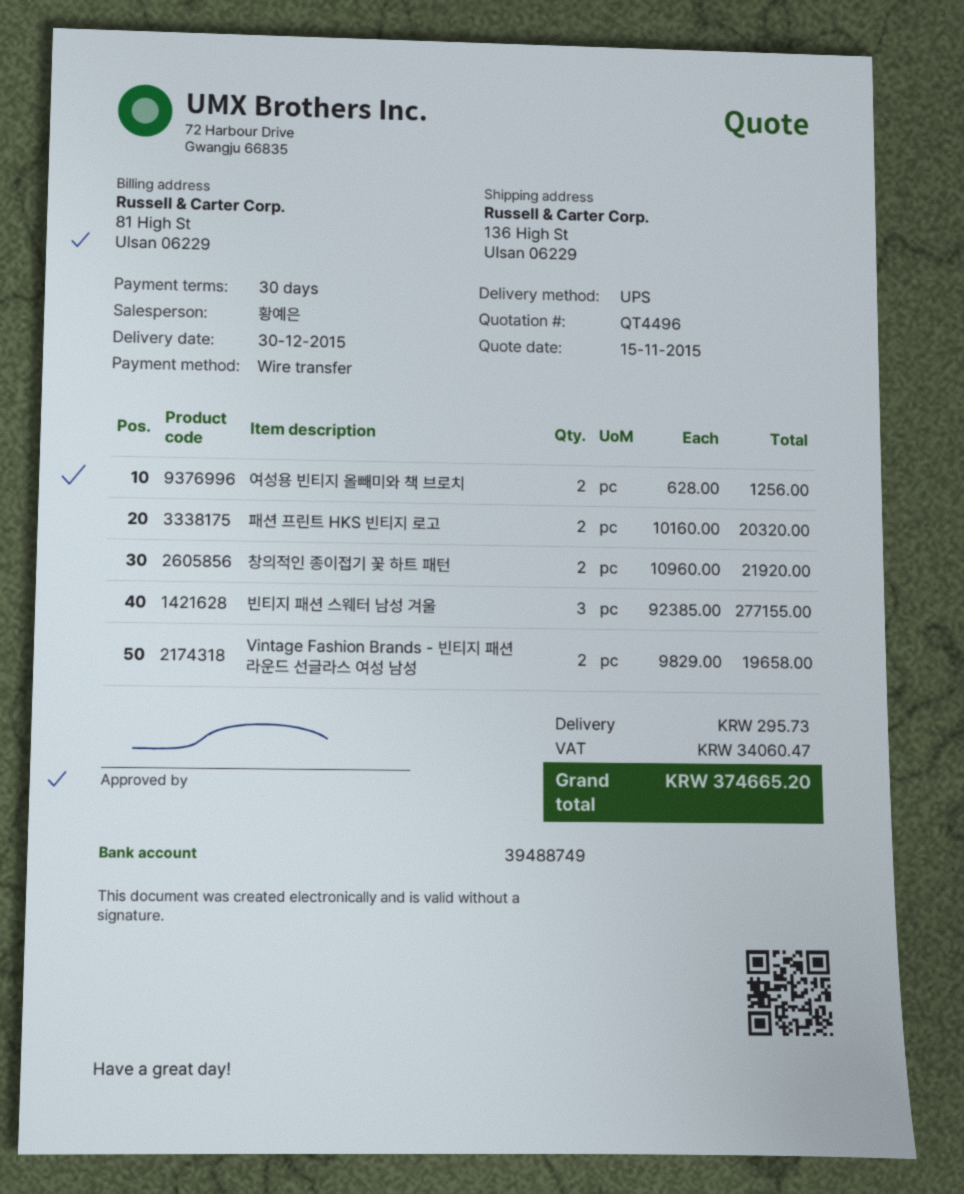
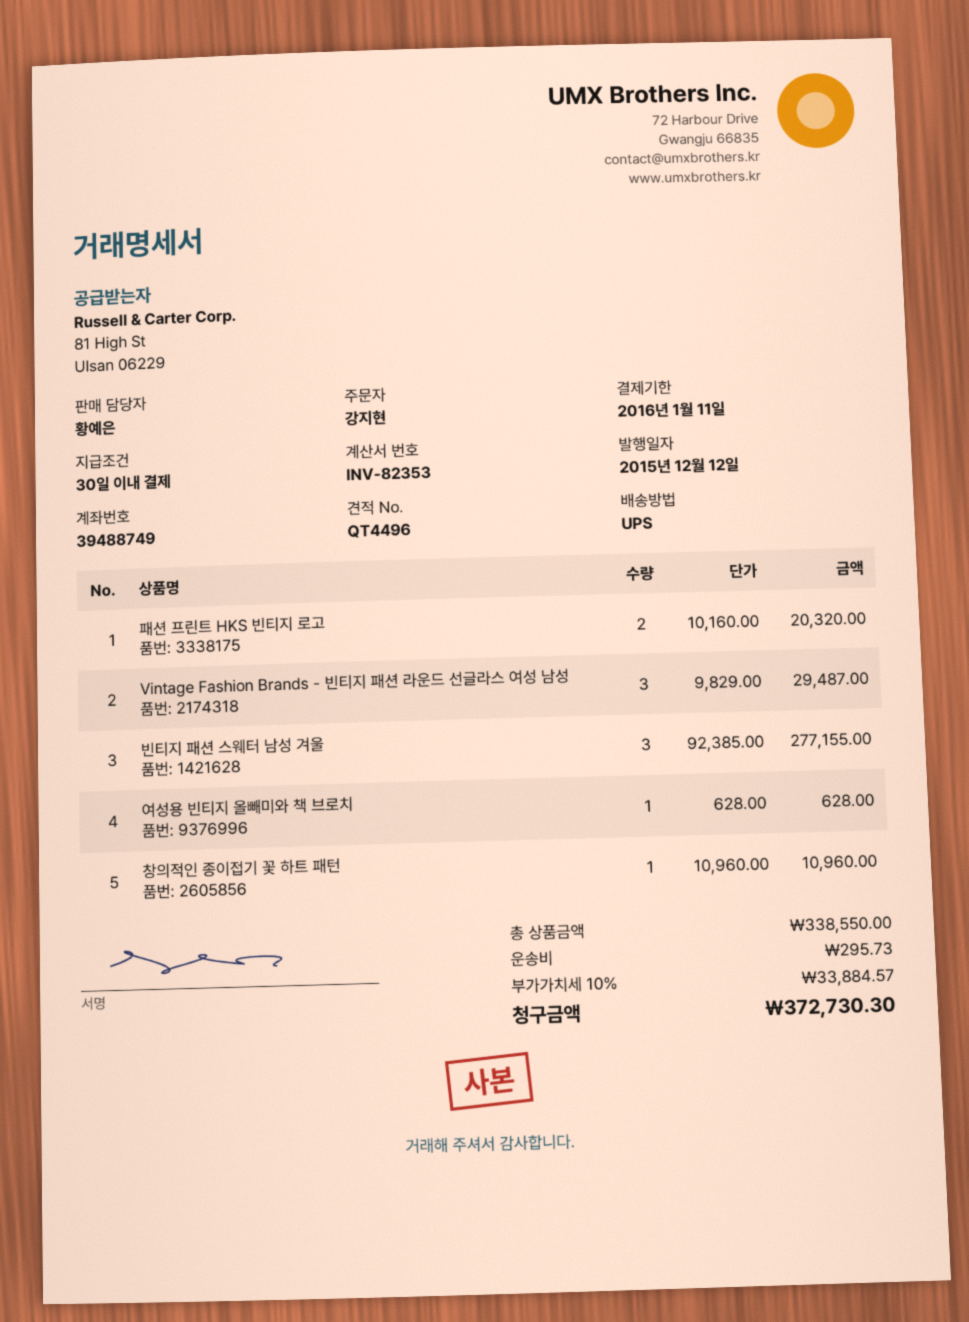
여성용 빈티지 올빼미와 책 브로치: 2 x 628.00 = 1256.00 -> 1 x 628.00 = 628.00
창의적인 종이접기 꽃 하트 패턴: 2 x 10960.00 = 21920.00 -> 1 x 10960.00 = 10960.00
Vintage Fashion Brands - 빈티지 패션 라운드 선글라스 여성 남성: 2 x 9829.00 = 19658.00 -> 3 x 9829.00 = 29487.00
tax: 34060.47 -> 33884.57
total: 374665.20 -> 372730.30

